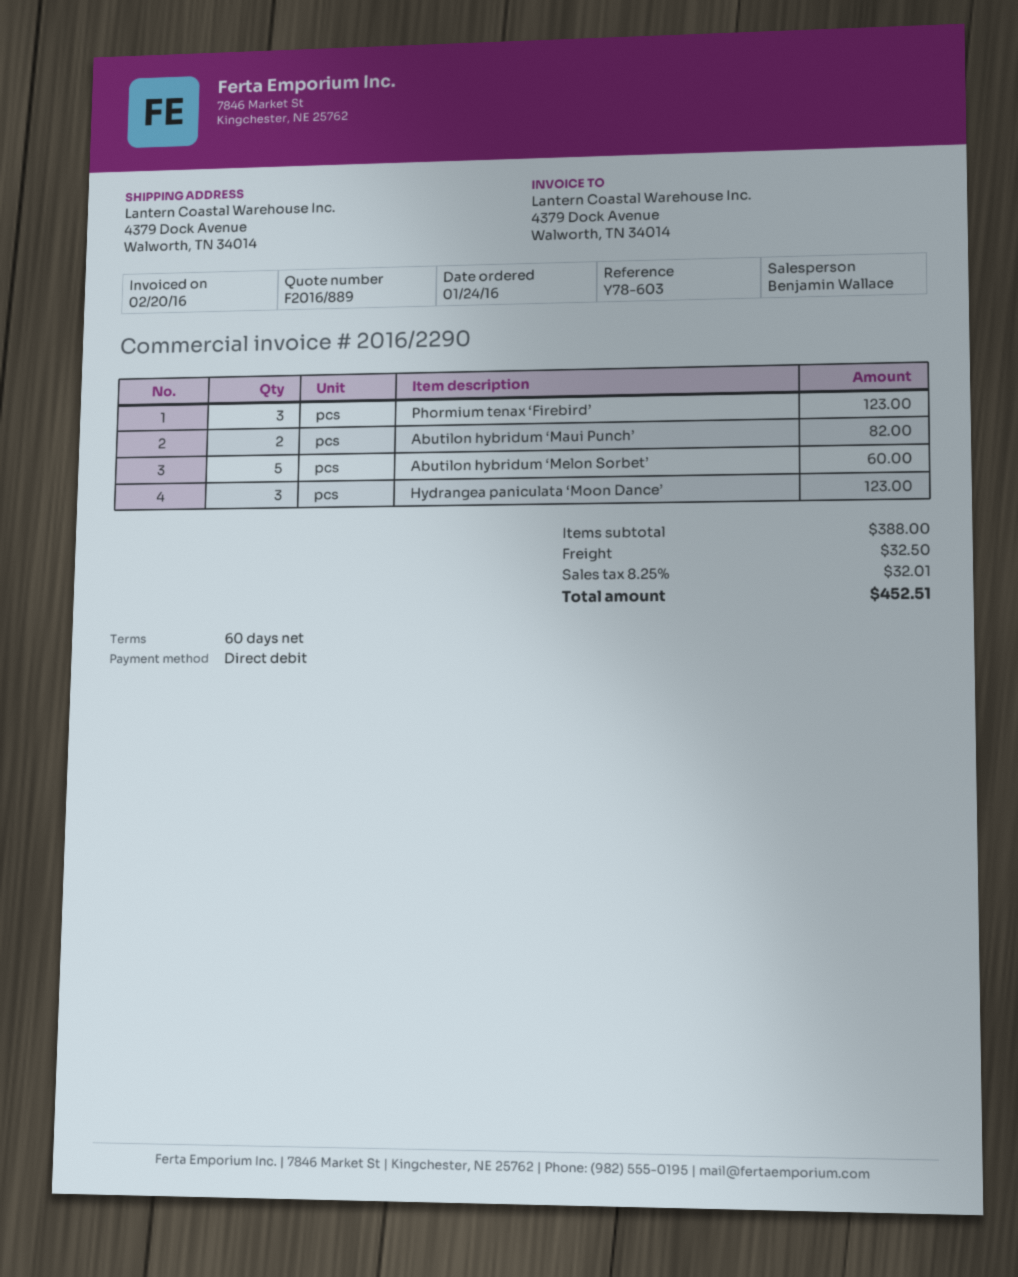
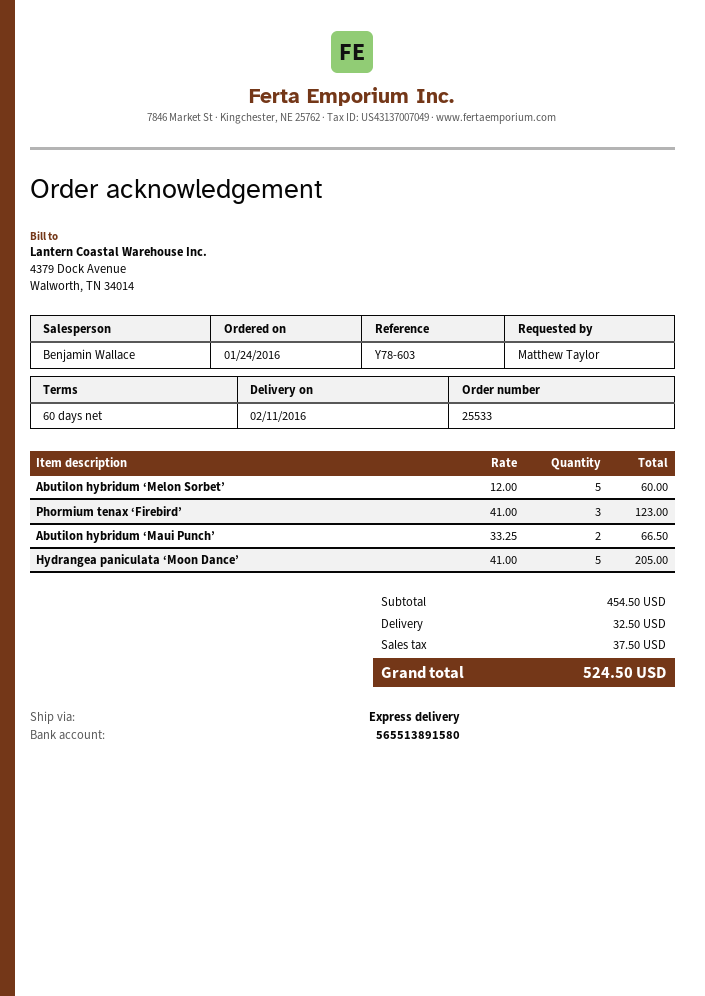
Abutilon hybridum ‘Maui Punch’: 2 for 82.00 -> 2 for 66.50
Hydrangea paniculata ‘Moon Dance’: 3 for 123.00 -> 5 for 205.00
subtotal: 388.00 -> 454.50
tax: 32.01 -> 37.50
total: 452.51 -> 524.50

